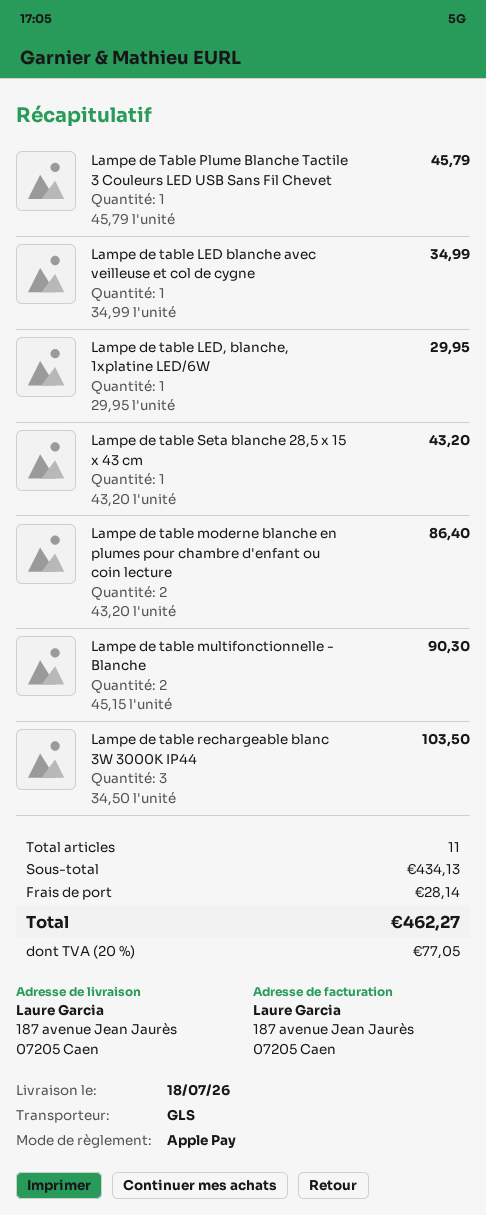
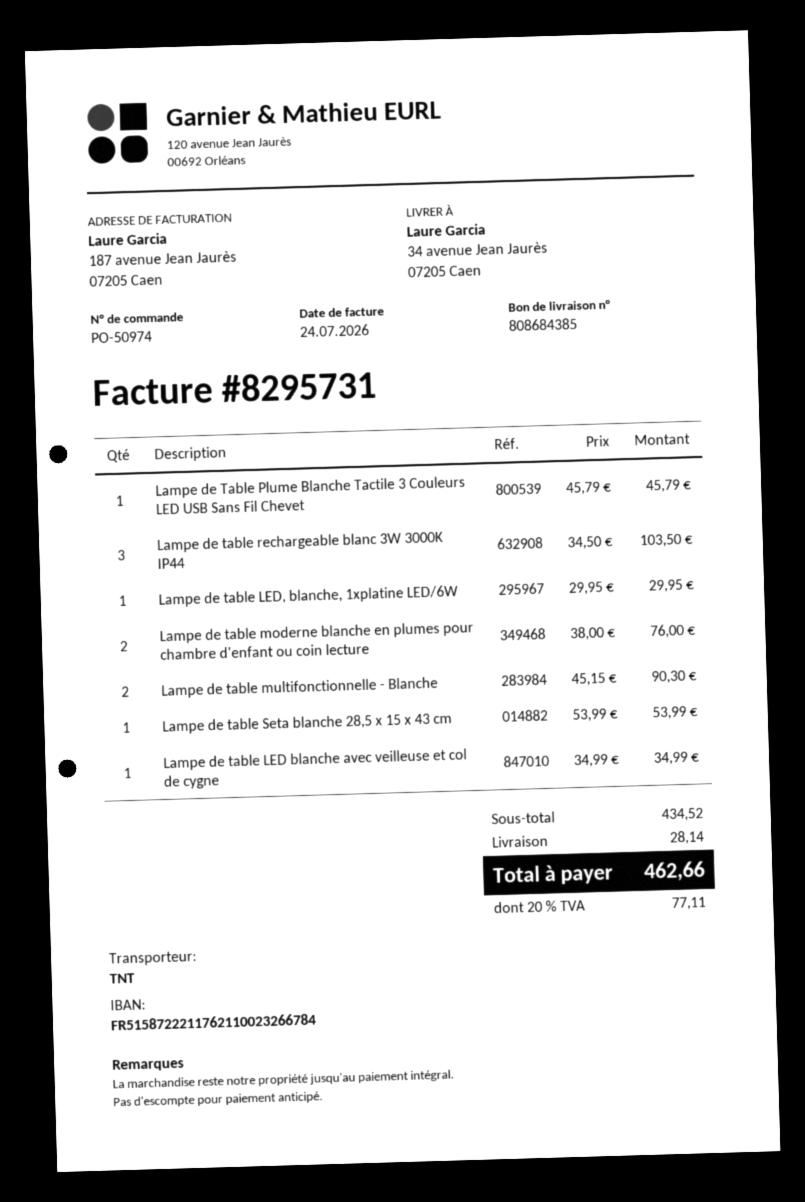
shipping method: GLS -> TNT
ship to: 187 avenue Jean Jaurès, 07205 Caen -> 34 avenue Jean Jaurès, 07205 Caen
Lampe de table Seta blanche 28,5 x 15 x 43 cm: 1 x 43.20 = 43.20 -> 1 x 53.99 = 53.99
Lampe de table moderne blanche en plumes pour chambre d'enfant ou coin lecture: 2 x 43.20 = 86.40 -> 2 x 38.00 = 76.00
subtotal: 434.13 -> 434.52
tax: 20% = 77.05 -> 20% = 77.11
total: 462.27 -> 462.66

